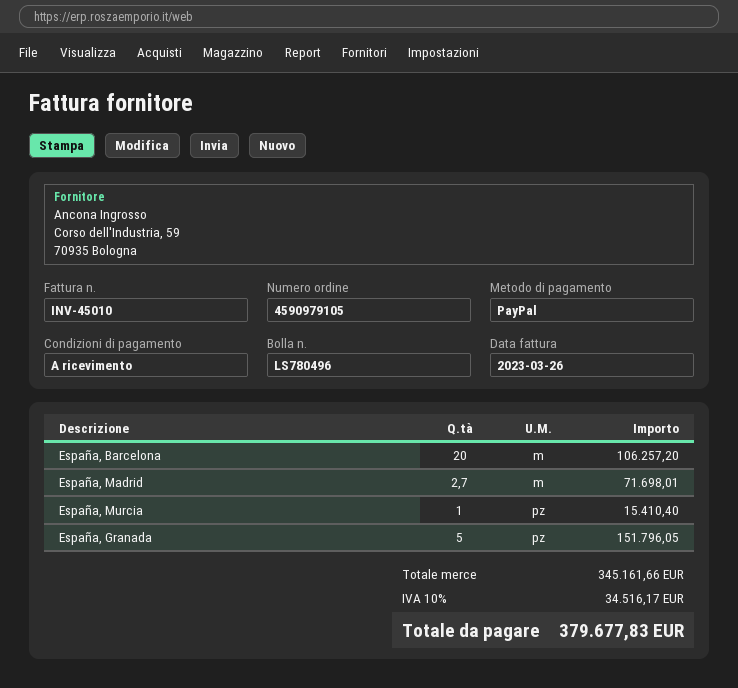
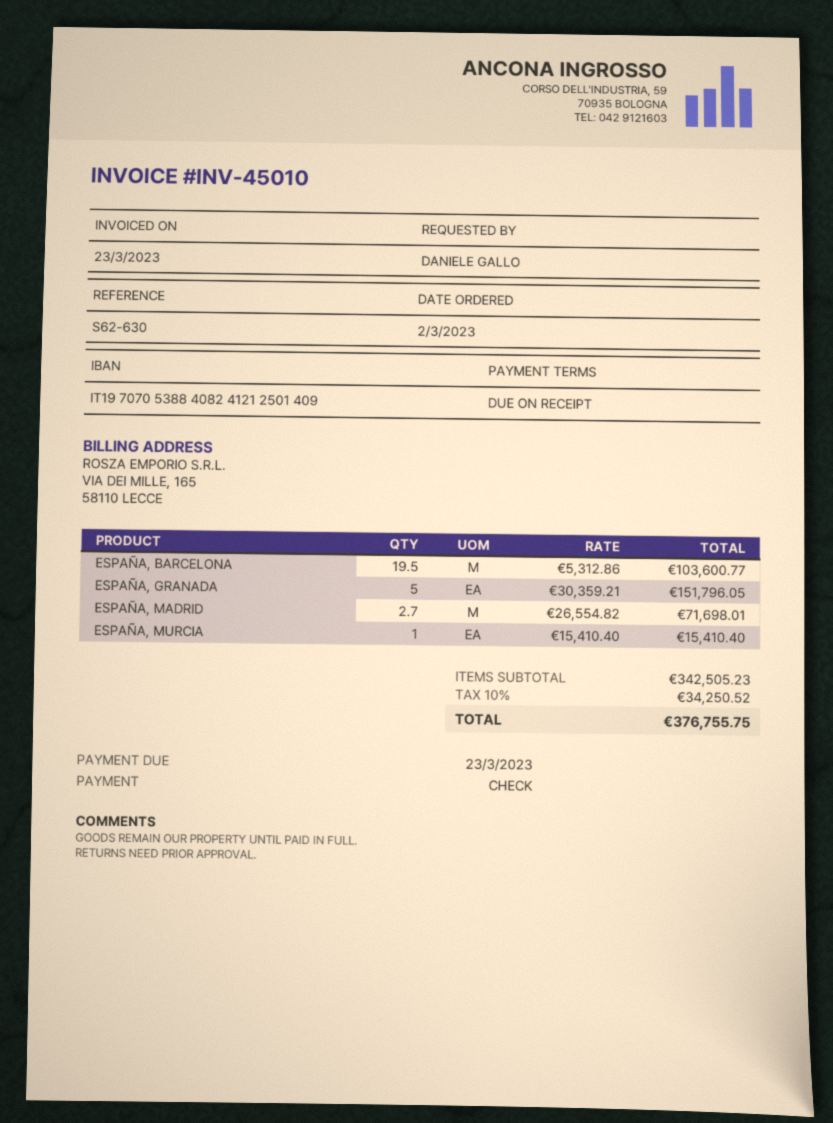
invoice date: 2023-03-26 -> 2023-03-23
payment method: PayPal -> cheque
España, Barcelona: 20 for 106257.20 -> 19.5 for 103600.77
subtotal: 345161.66 -> 342505.23
tax: 10% = 34516.17 -> 10% = 34250.52
total: 379677.83 -> 376755.75

